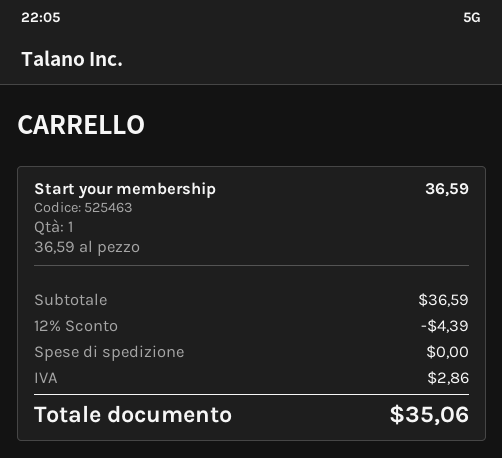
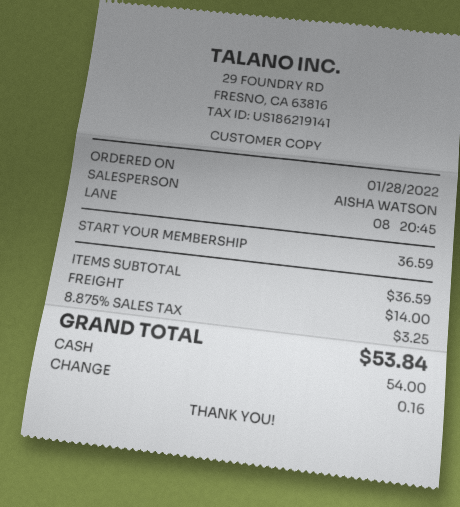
discount: 12% = 4.39 -> none
shipping: 0.00 -> 14.00
tax: 2.86 -> 3.25
total: 35.06 -> 53.84

